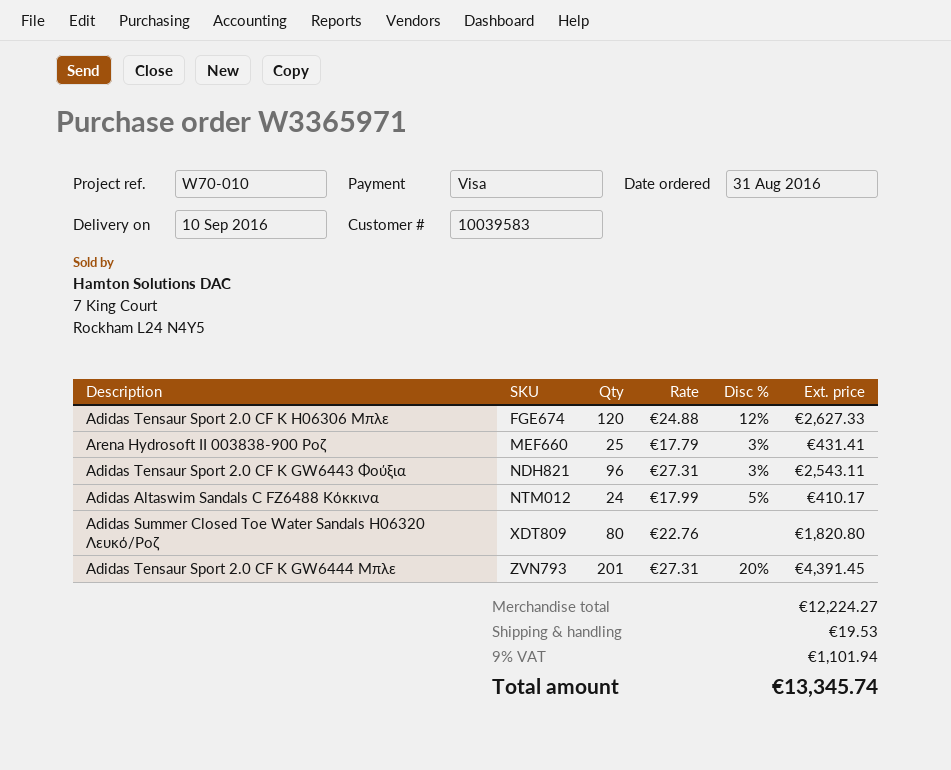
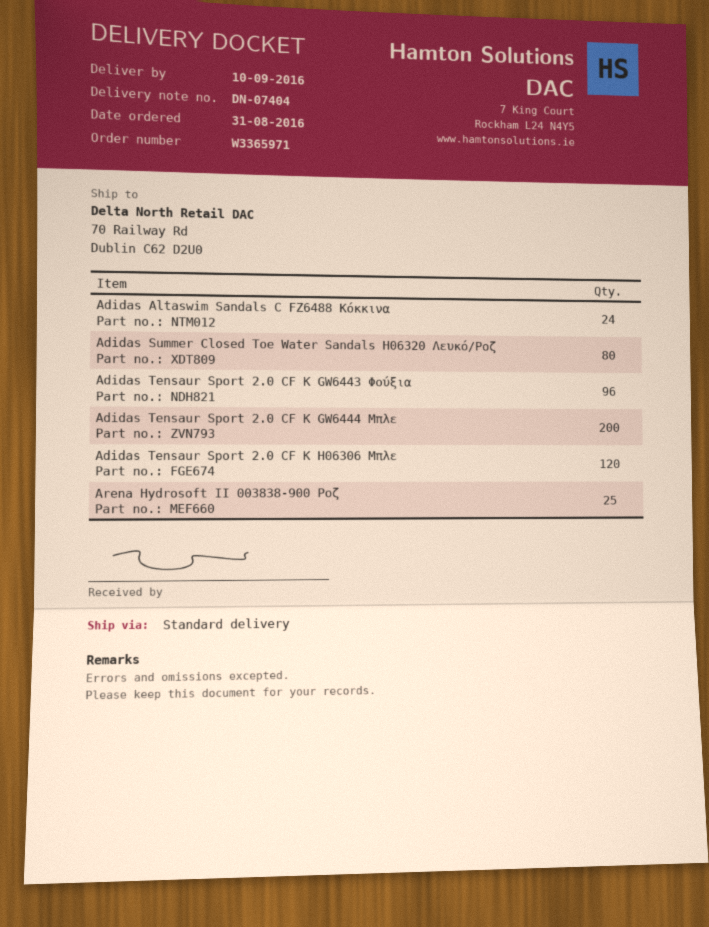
Adidas Tensaur Sport 2.0 CF K GW6444 Μπλε: 201 -> 200

